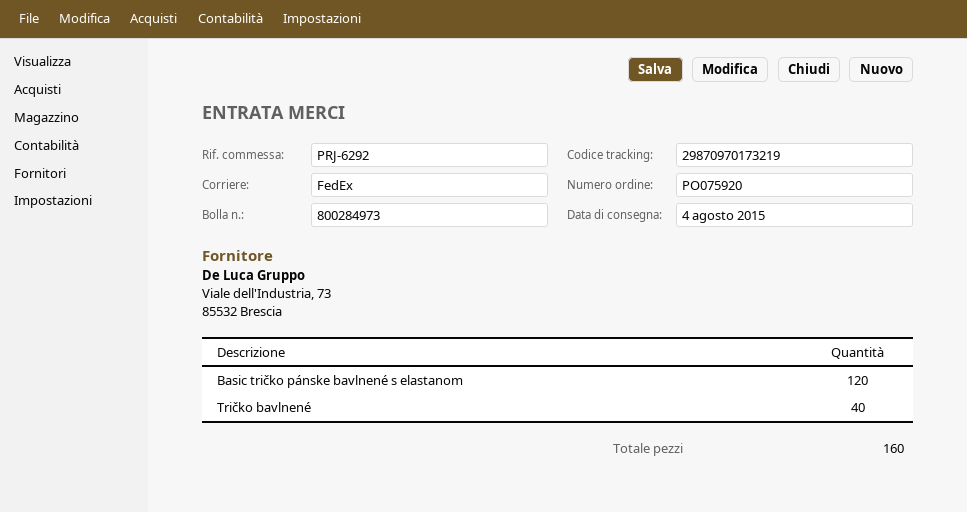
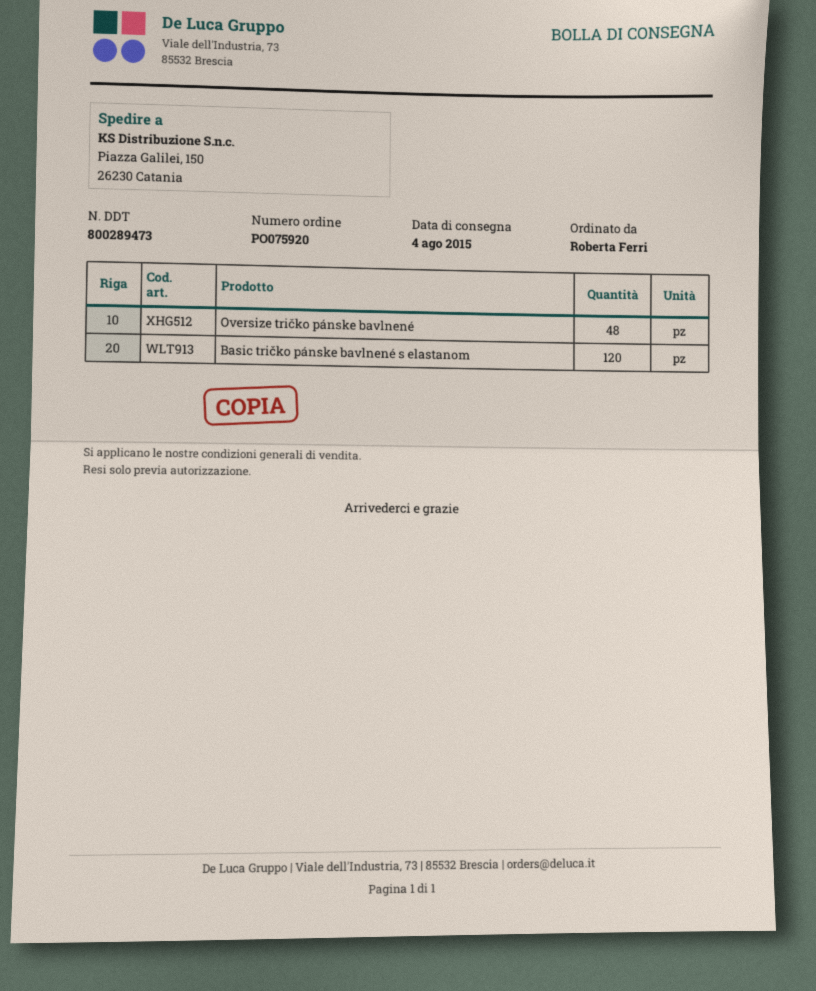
delivery note number: 800284973 -> 800289473
Tričko bavlnené: 40 -> none
Oversize tričko pánske bavlnené: none -> 48

